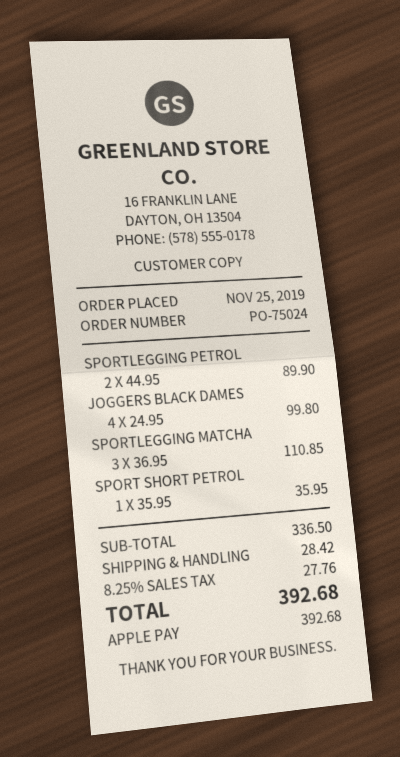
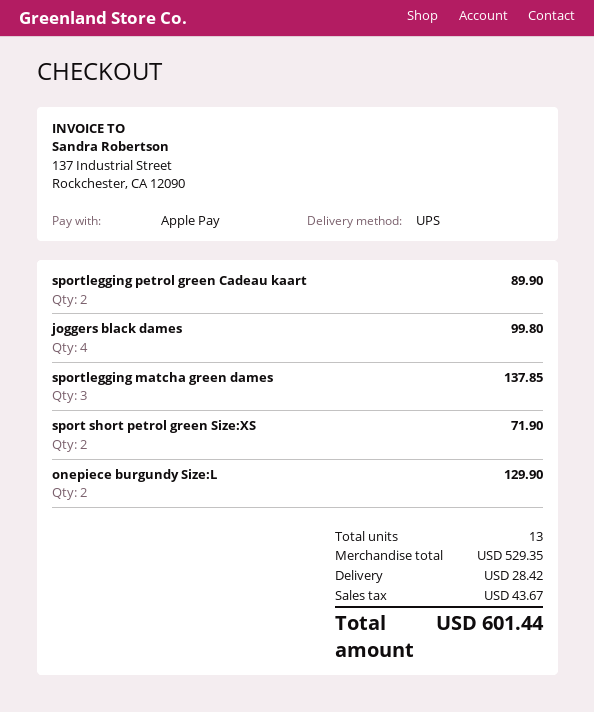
SPORTLEGGING MATCHA: 3 for 110.85 -> 3 for 137.85
SPORT SHORT PETROL: 1 for 35.95 -> 2 for 71.90
onepiece burgundy Size:L: none -> 2 for 129.90
subtotal: 336.50 -> 529.35
tax: 27.76 -> 43.67
total: 392.68 -> 601.44

